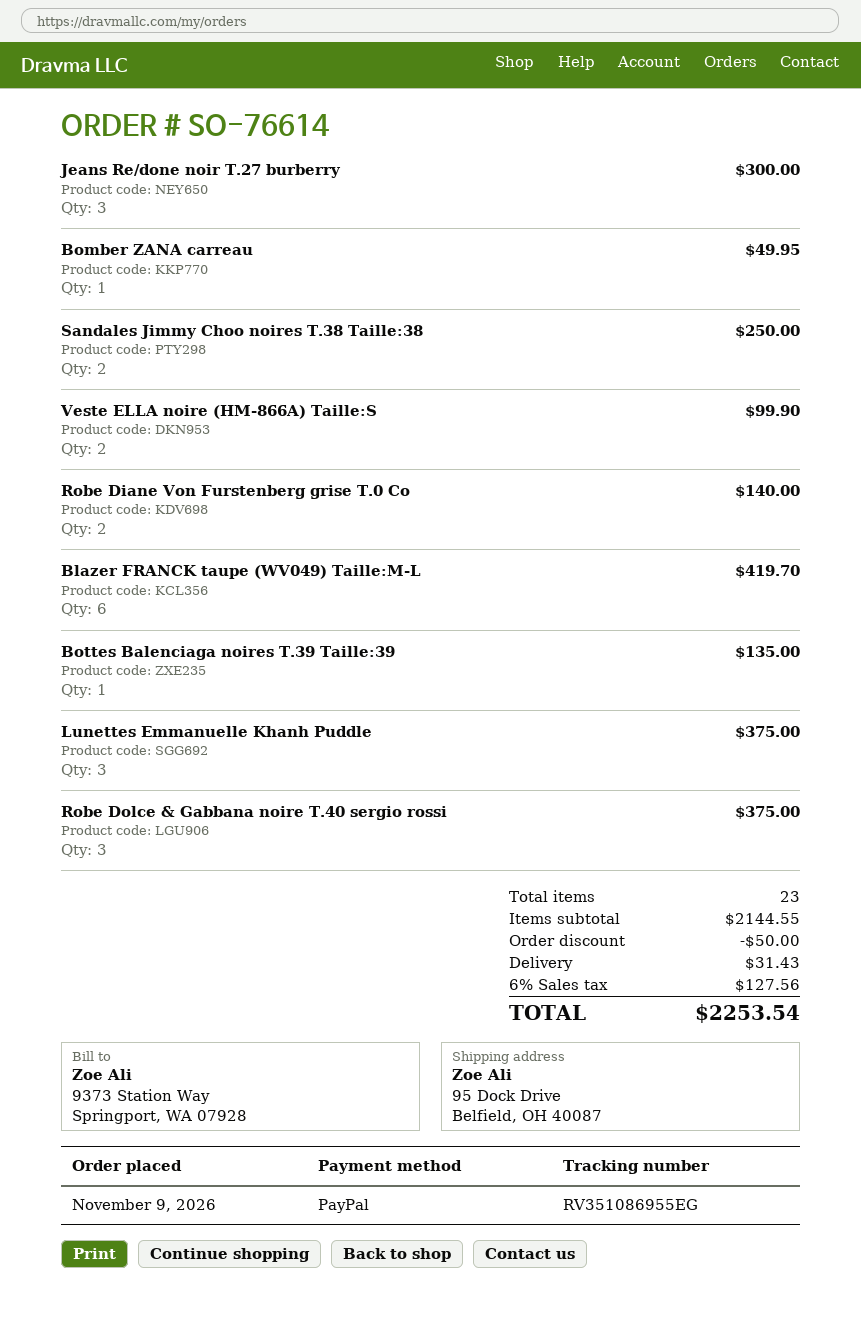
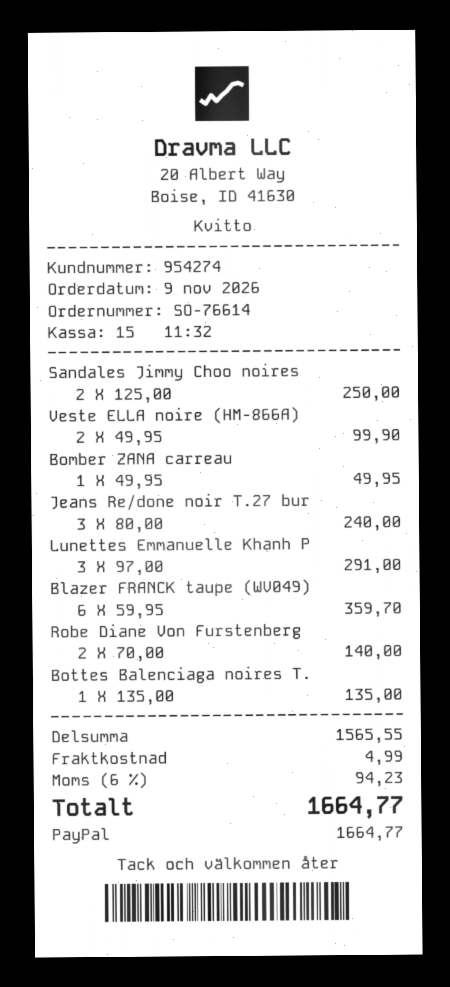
Jeans Re/done noir T.27 burberry: 3 for 300.00 -> 3 for 240.00
Blazer FRANCK taupe (WV049) Taille:M-L: 6 for 419.70 -> 6 for 359.70
Lunettes Emmanuelle Khanh Puddle: 3 for 375.00 -> 3 for 291.00
Robe Dolce & Gabbana noire T.40 sergio rossi: 3 for 375.00 -> none
subtotal: 2144.55 -> 1565.55
discount: 50.00 -> none
shipping: 31.43 -> 4.99
tax: 6% = 127.56 -> 6% = 94.23
total: 2253.54 -> 1664.77

